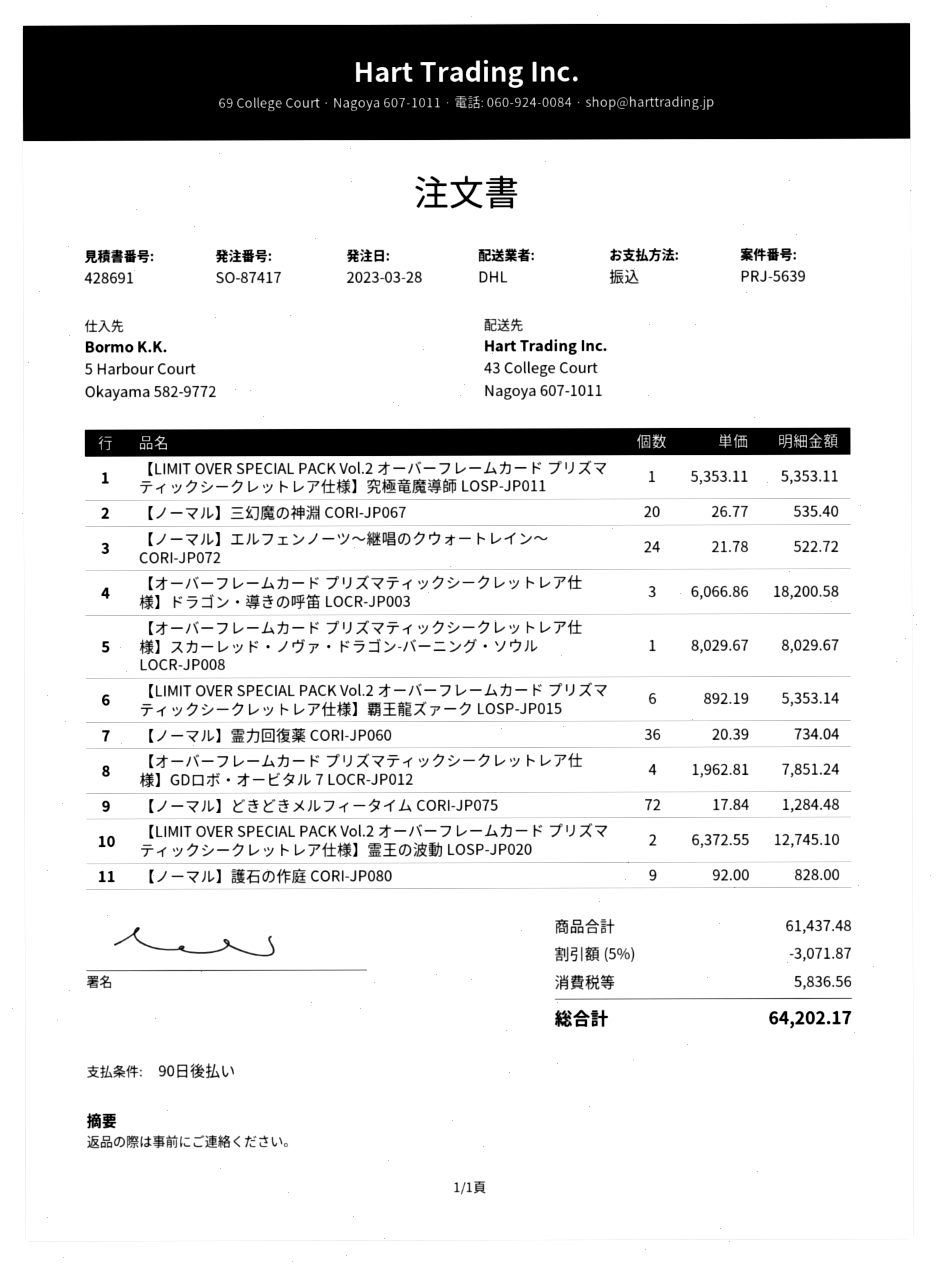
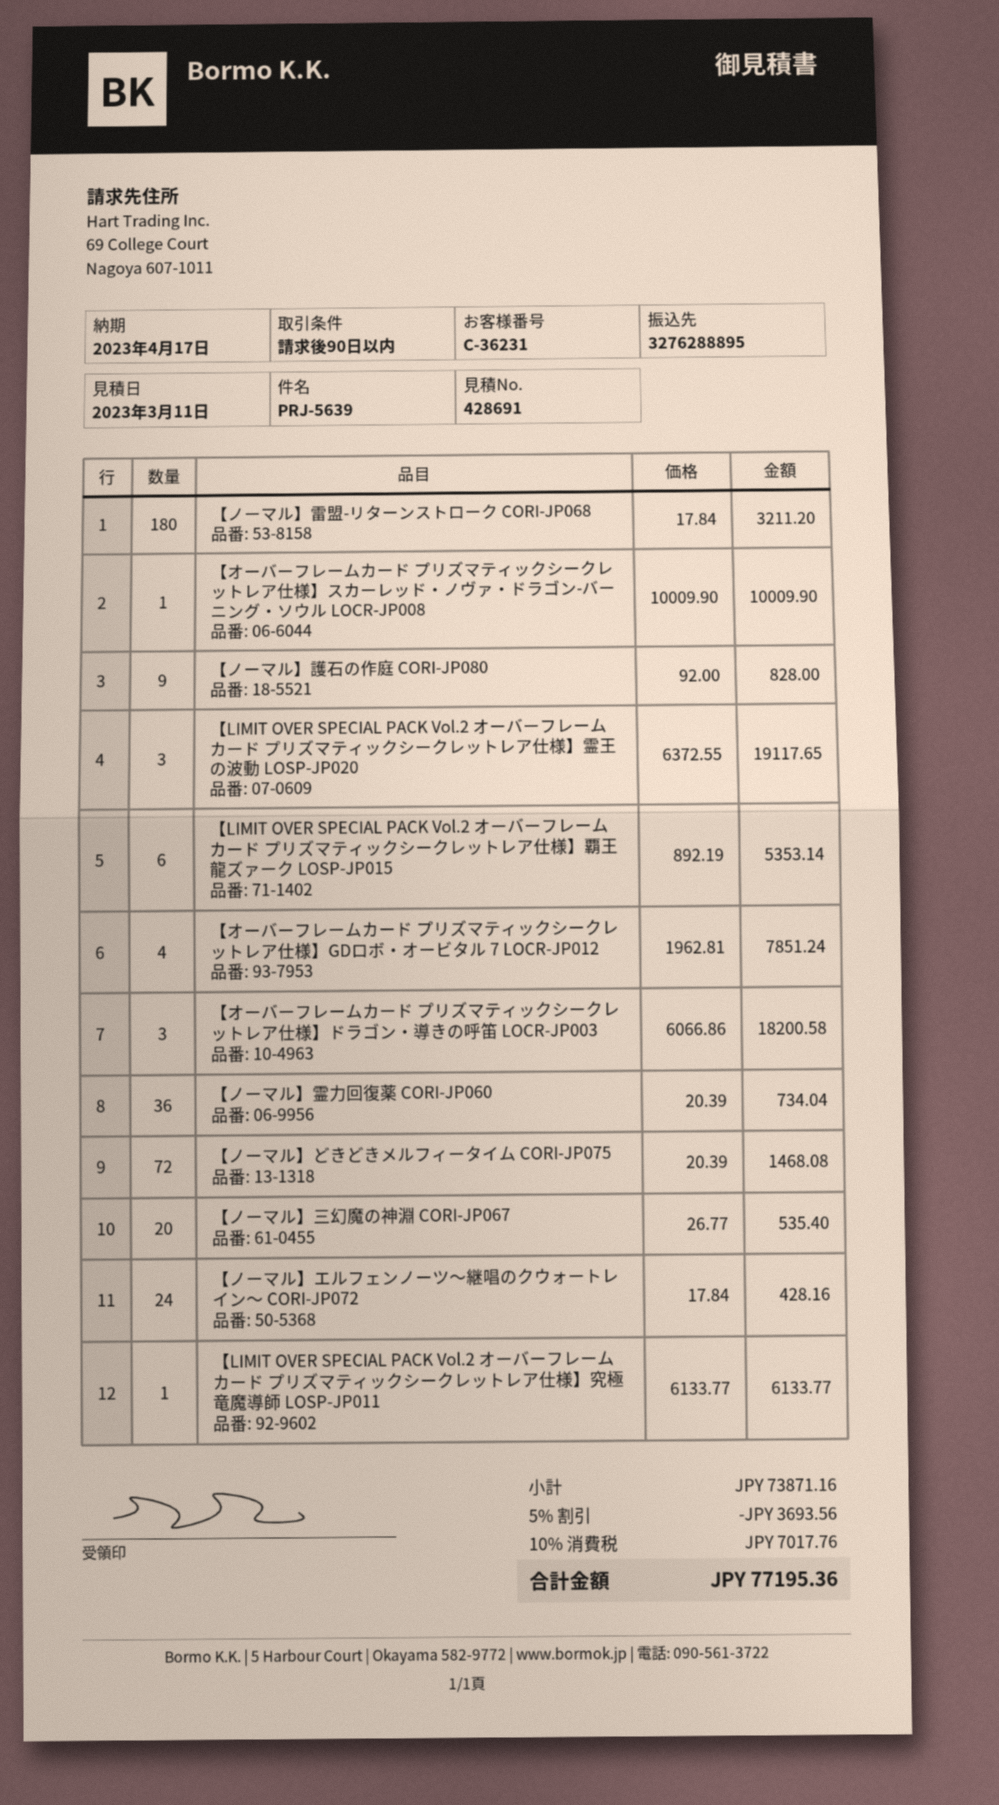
【LIMIT OVER SPECIAL PACK Vol.2 オーバーフレームカード プリズマティックシークレットレア仕様】究極竜魔導師 LOSP-JP011: 1 x 5353.11 = 5353.11 -> 1 x 6133.77 = 6133.77
【ノーマル】エルフェンノーツ〜継唱のクウォートレイン〜 CORI-JP072: 24 x 21.78 = 522.72 -> 24 x 17.84 = 428.16
【オーバーフレームカード プリズマティックシークレットレア仕様】スカーレッド・ノヴァ・ドラゴン-バーニング・ソウル LOCR-JP008: 1 x 8029.67 = 8029.67 -> 1 x 10009.90 = 10009.90
【ノーマル】どきどきメルフィータイム CORI-JP075: 72 x 17.84 = 1284.48 -> 72 x 20.39 = 1468.08
【LIMIT OVER SPECIAL PACK Vol.2 オーバーフレームカード プリズマティックシークレットレア仕様】霊王の波動 LOSP-JP020: 2 x 6372.55 = 12745.10 -> 3 x 6372.55 = 19117.65
【ノーマル】雷盟-リターンストローク CORI-JP068: none -> 180 x 17.84 = 3211.20
subtotal: 61437.48 -> 73871.16
discount: 5% = 3071.87 -> 5% = 3693.56
tax: 5836.56 -> 7017.76
total: 64202.17 -> 77195.36

